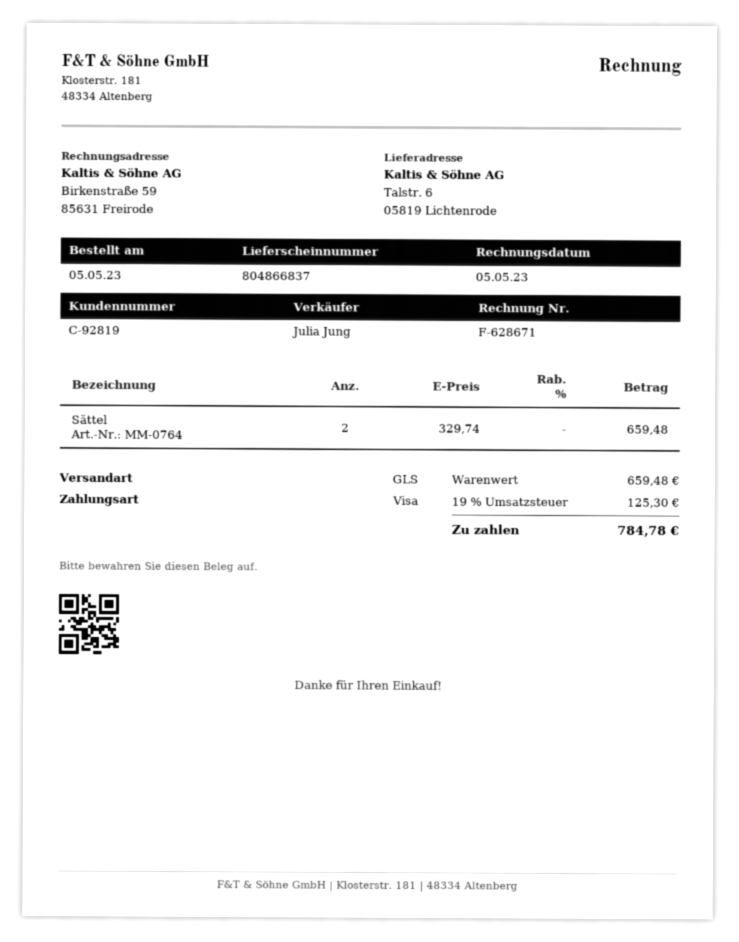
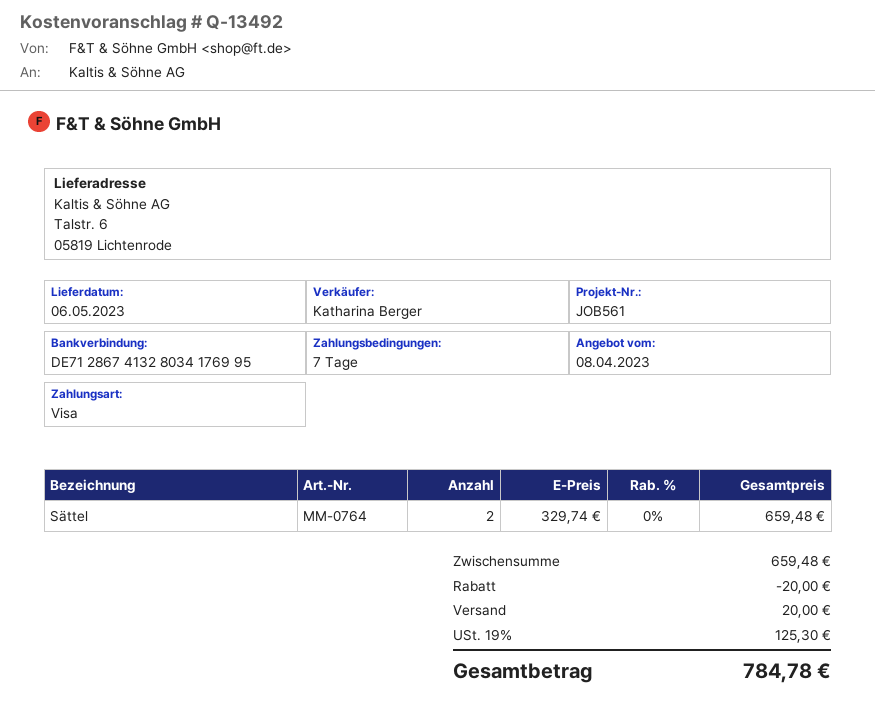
sales rep: Julia Jung -> Katharina Berger
discount: none -> 20.00
shipping: none -> 20.00

